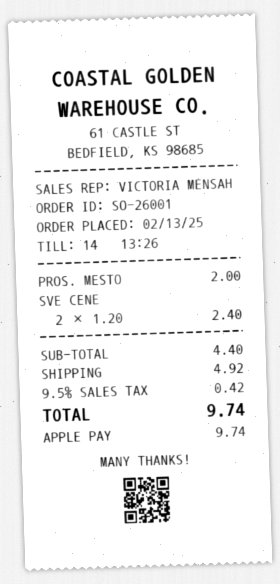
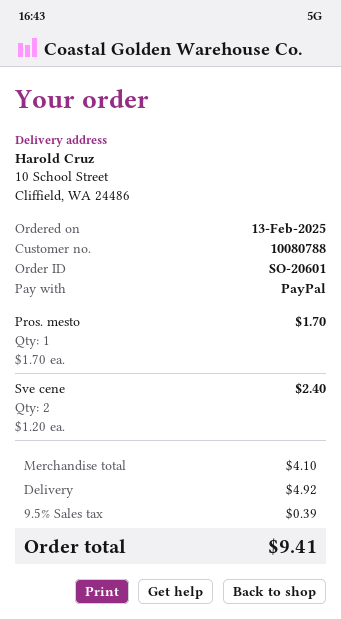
order number: SO-26001 -> SO-20601
payment method: Apple Pay -> PayPal
PROS. MESTO: 1 x 2.00 = 2.00 -> 1 x 1.70 = 1.70
subtotal: 4.40 -> 4.10
tax: 9.5% = 0.42 -> 9.5% = 0.39
total: 9.74 -> 9.41

